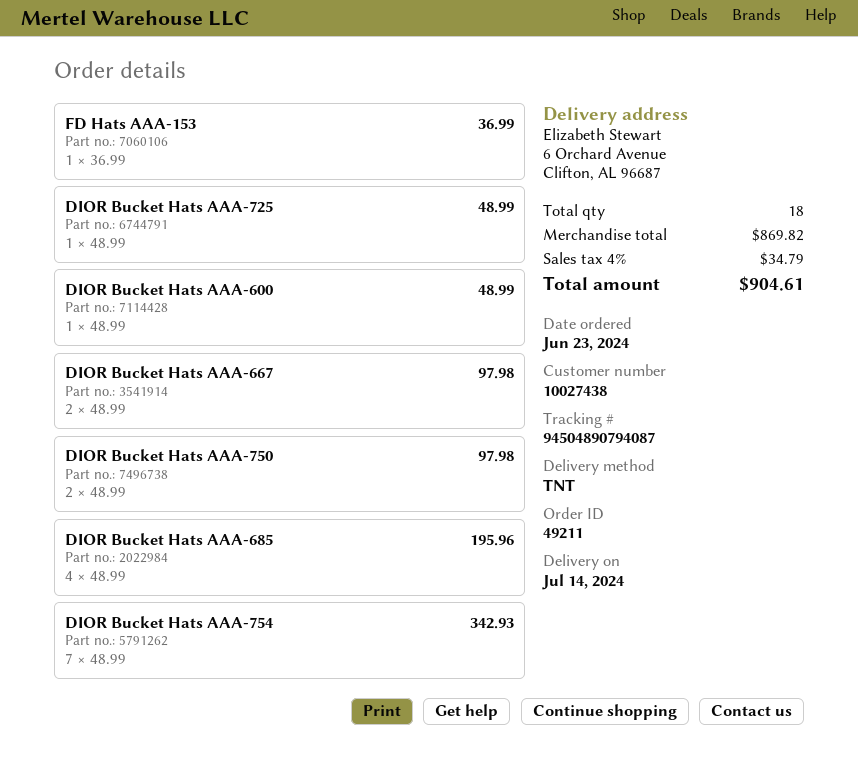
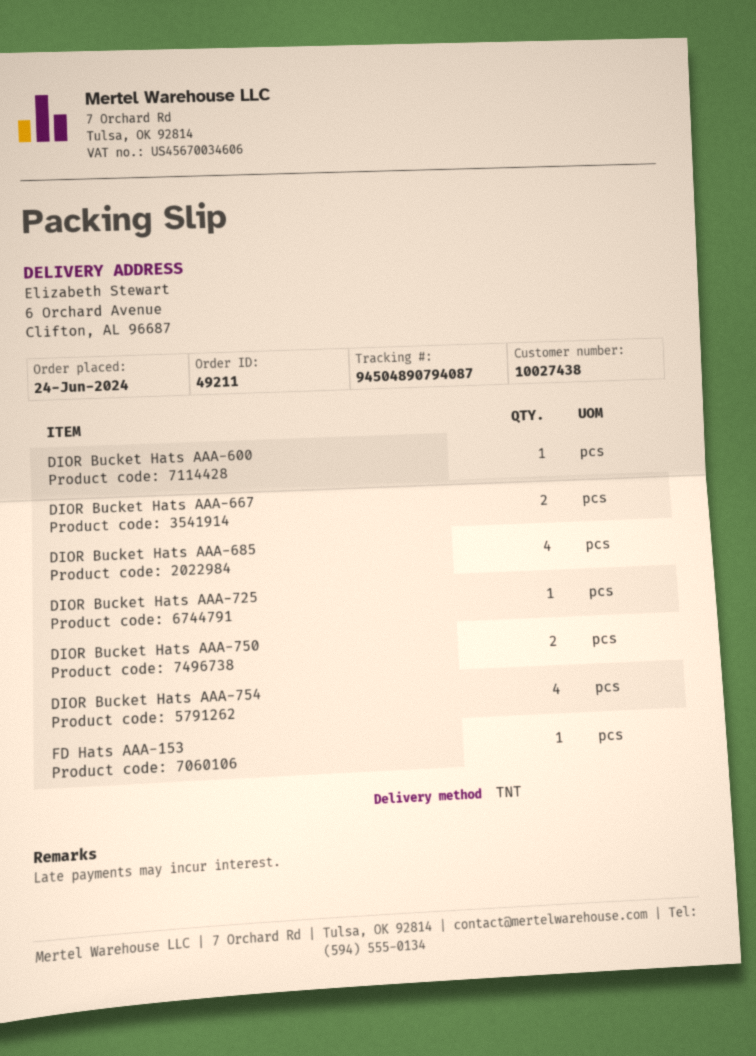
order date: 2024-06-23 -> 2024-06-24
DIOR Bucket Hats AAA-754: 7 -> 4

